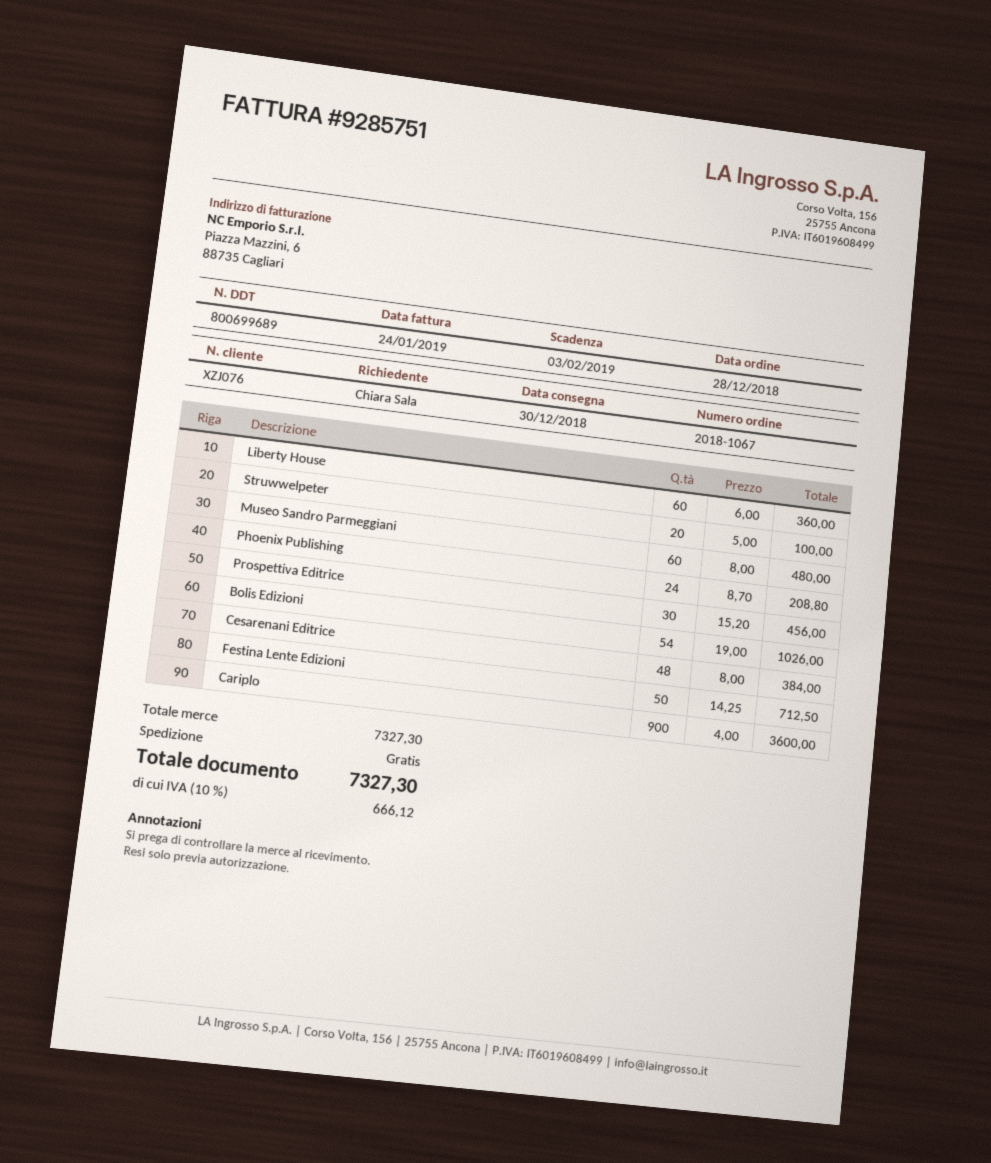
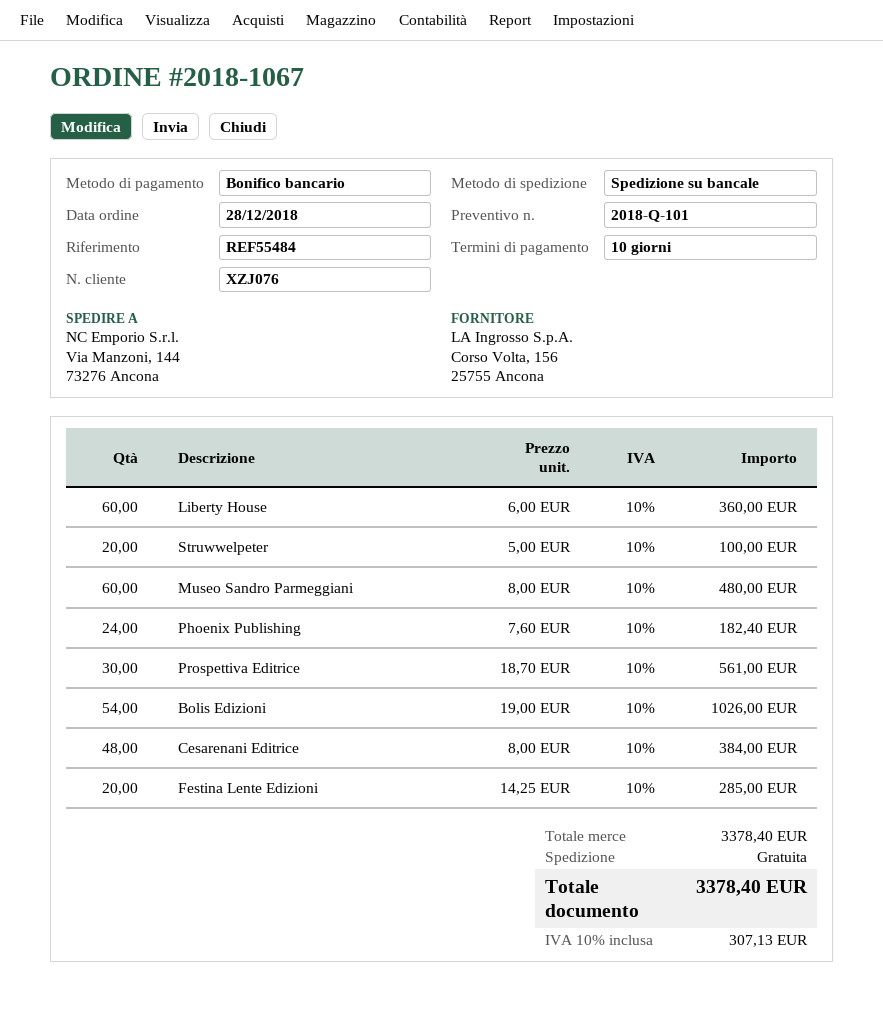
Phoenix Publishing: 24 x 8.70 = 208.80 -> 24 x 7.60 = 182.40
Prospettiva Editrice: 30 x 15.20 = 456.00 -> 30 x 18.70 = 561.00
Festina Lente Edizioni: 50 x 14.25 = 712.50 -> 20 x 14.25 = 285.00
Cariplo: 900 x 4.00 = 3600.00 -> none
subtotal: 7327.30 -> 3378.40
tax: 10% = 666.12 -> 10% = 307.13
total: 7327.30 -> 3378.40

